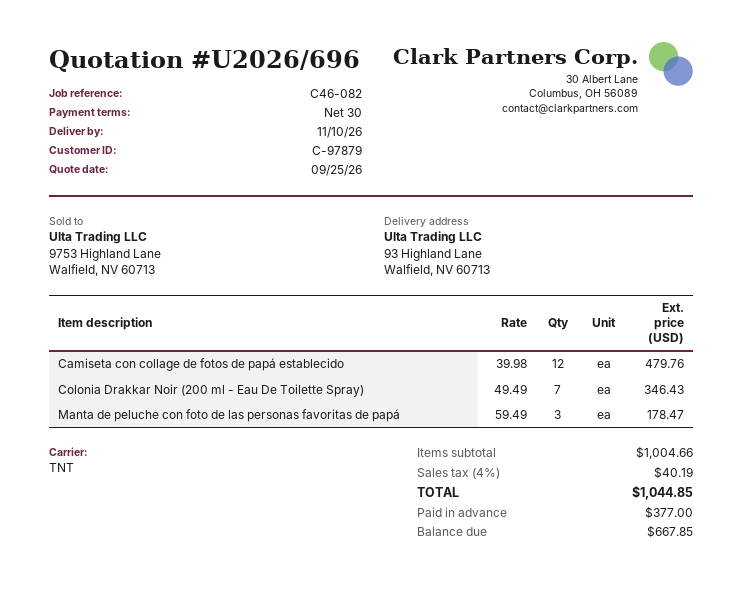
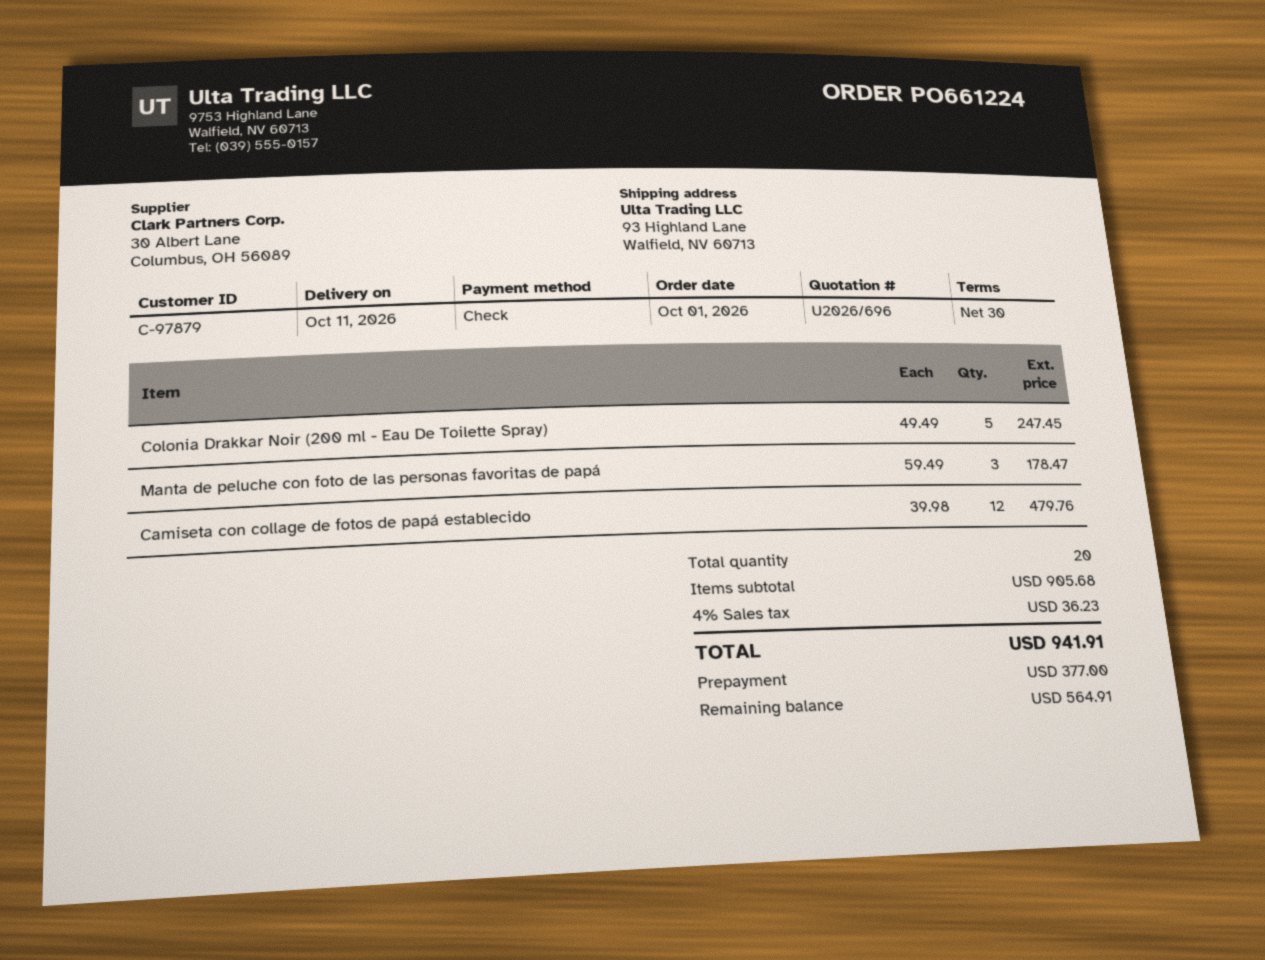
delivery date: 2026-11-10 -> 2026-10-11
Colonia Drakkar Noir (200 ml - Eau De Toilette Spray): 7 x 49.49 = 346.43 -> 5 x 49.49 = 247.45
subtotal: 1004.66 -> 905.68
tax: 4% = 40.19 -> 4% = 36.23
total: 1044.85 -> 941.91
balance: 667.85 -> 564.91

